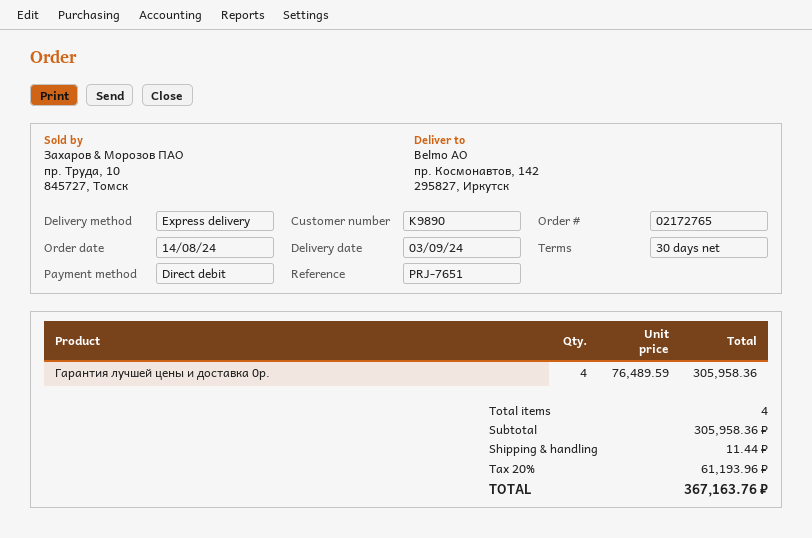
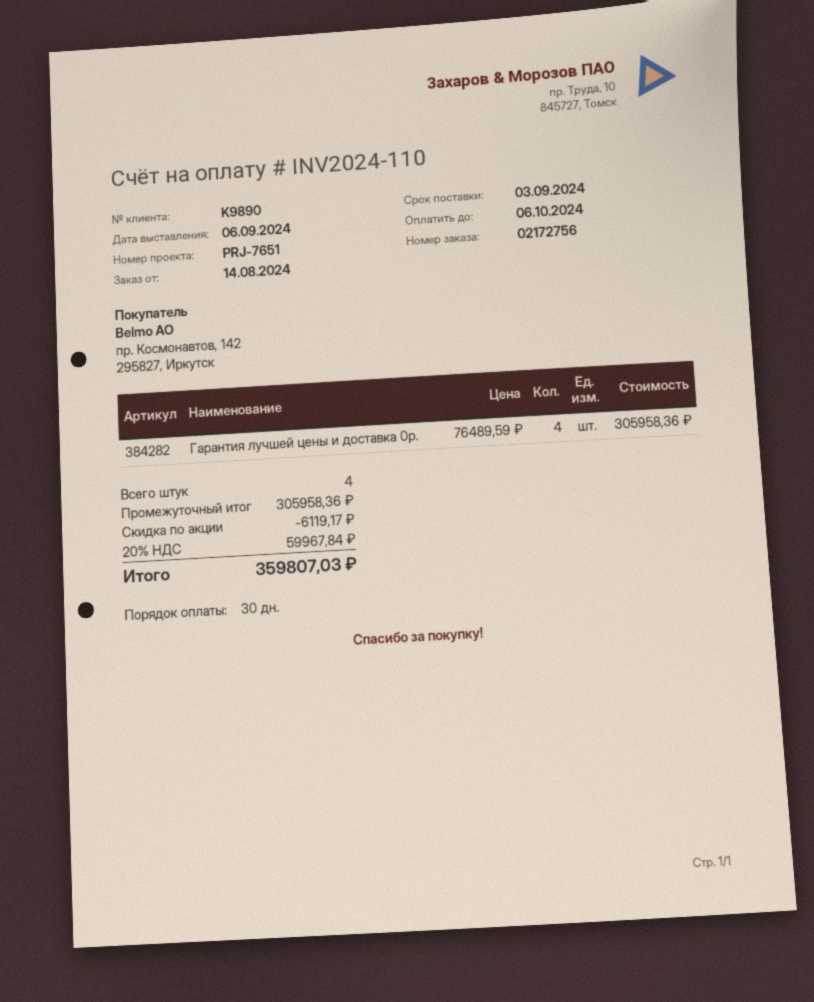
order number: 02172765 -> 02172756
discount: none -> 6119.17
shipping: 11.44 -> none
tax: 20% = 61193.96 -> 20% = 59967.84
total: 367163.76 -> 359807.03

